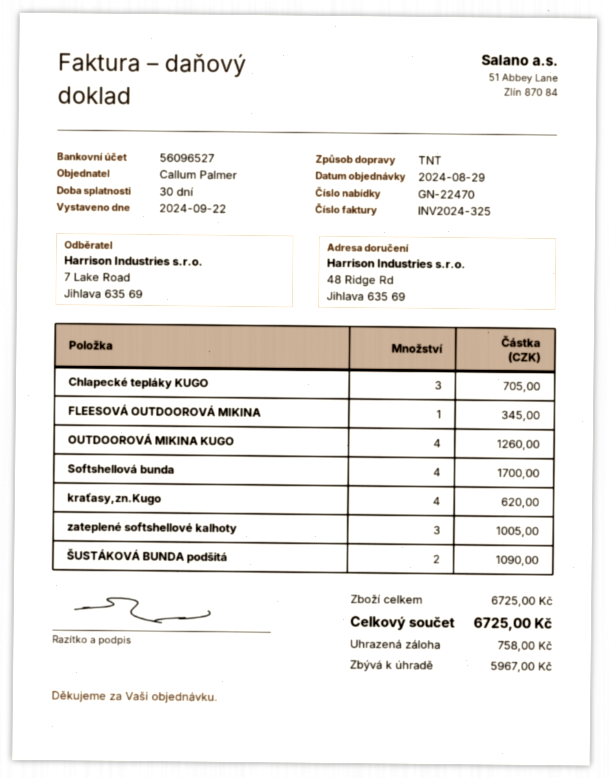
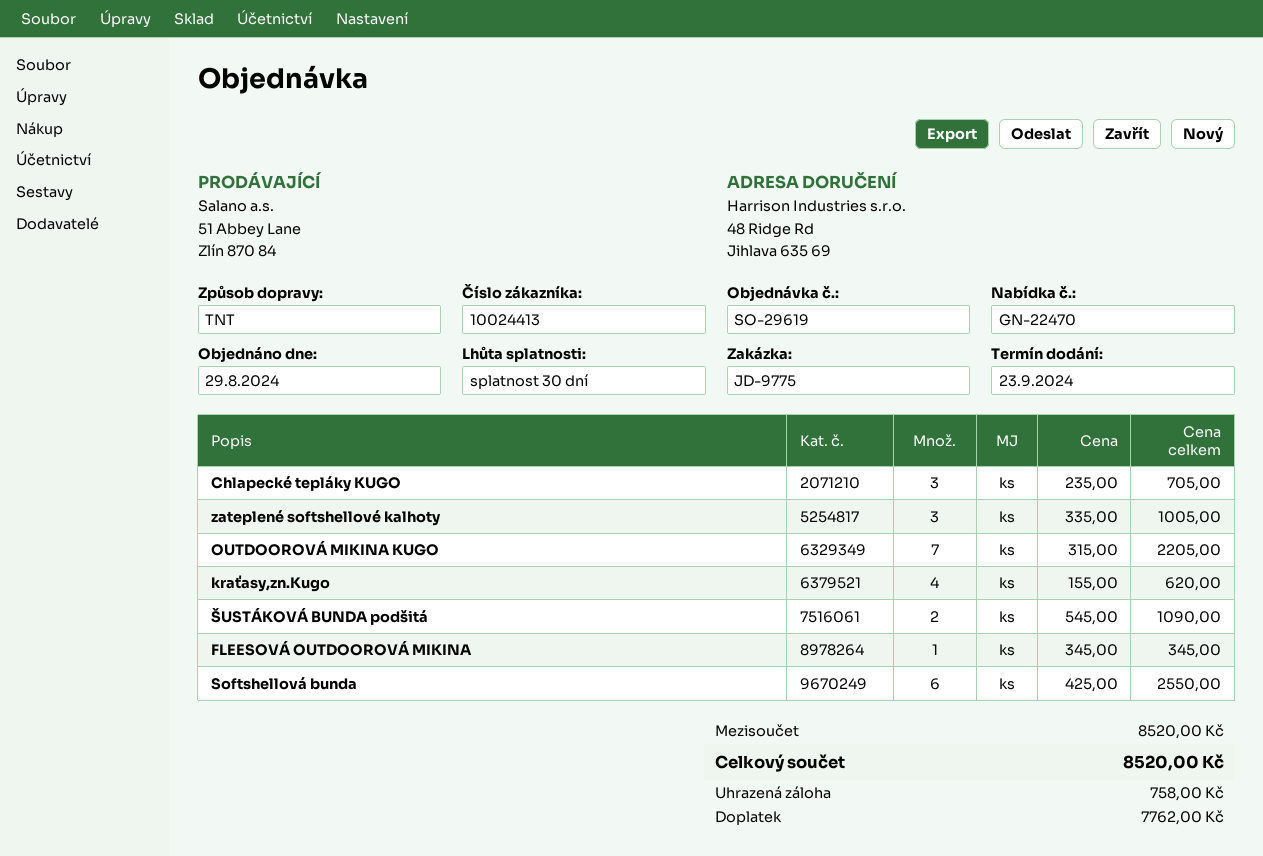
OUTDOOROVÁ MIKINA KUGO: 4 for 1260.00 -> 7 for 2205.00
Softshellová bunda: 4 for 1700.00 -> 6 for 2550.00
subtotal: 6725.00 -> 8520.00
total: 6725.00 -> 8520.00
balance: 5967.00 -> 7762.00

